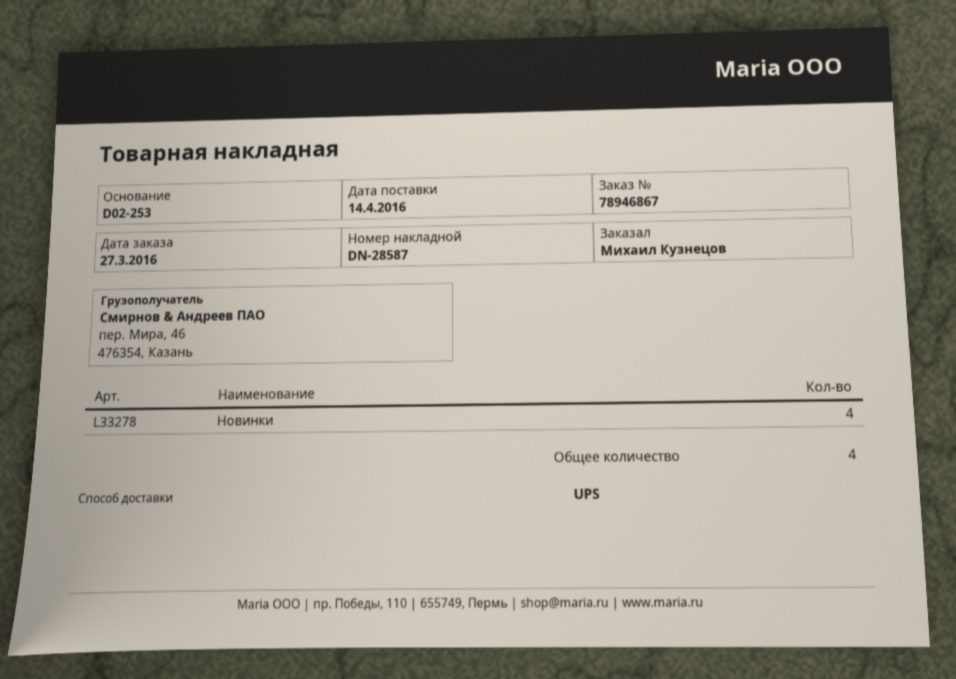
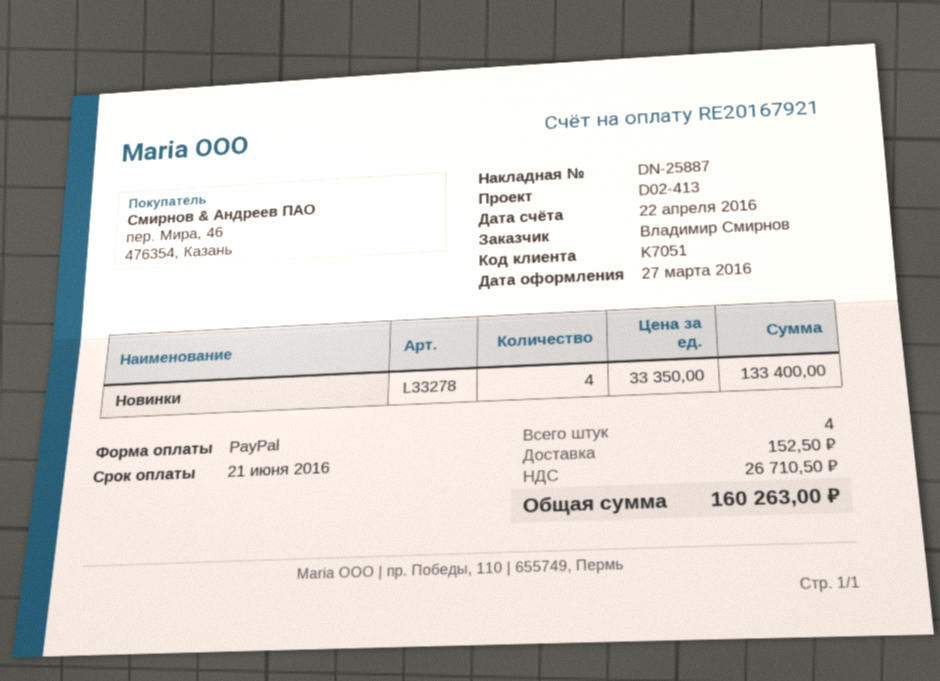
delivery note number: DN-28587 -> DN-25887
reference: D02-253 -> D02-413
ordered by: Михаил Кузнецов -> Владимир Смирнов

